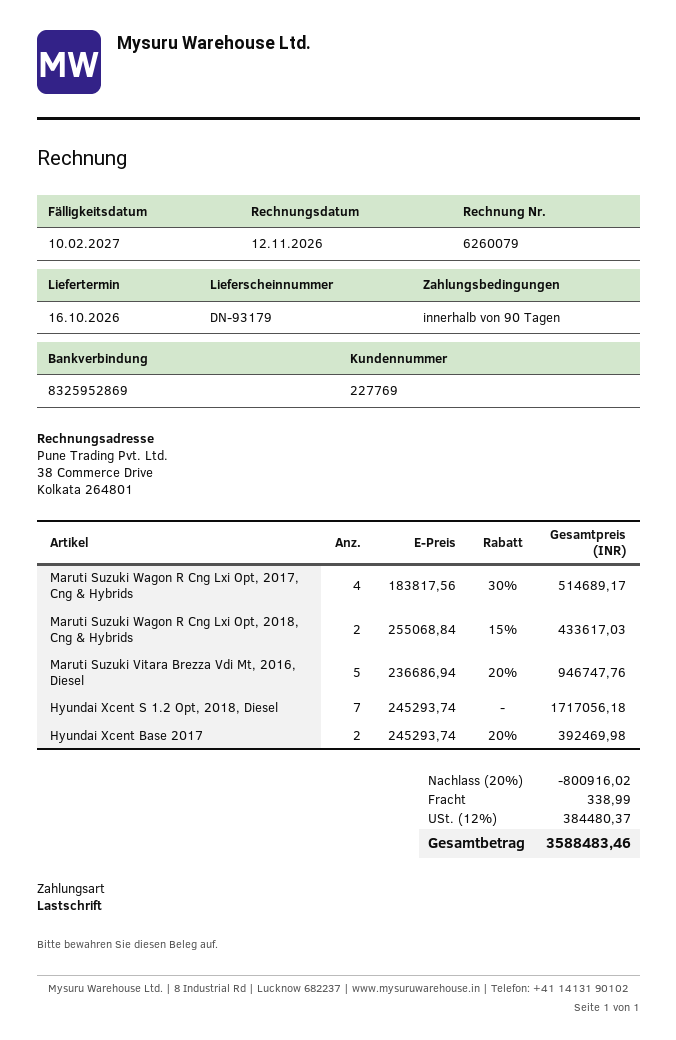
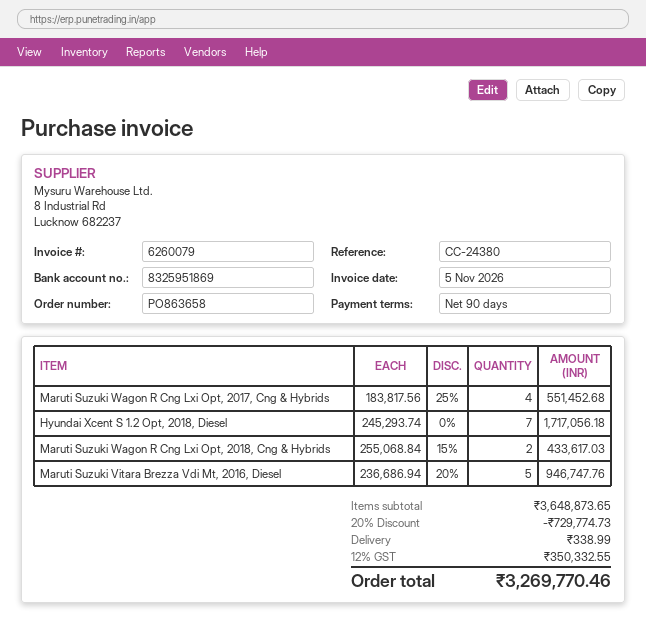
invoice date: 2026-11-12 -> 2026-11-05
bank account: 8325952869 -> 8325951869
Maruti Suzuki Wagon R Cng Lxi Opt, 2017, Cng & Hybrids: 4 x 183817.56 - 30% = 514689.17 -> 4 x 183817.56 - 25% = 551452.68
Hyundai Xcent Base 2017: 2 x 245293.74 - 20% = 392469.98 -> none
discount: 20% = 800916.02 -> 20% = 729774.73
tax: 12% = 384480.37 -> 12% = 350332.55
total: 3588483.46 -> 3269770.46

